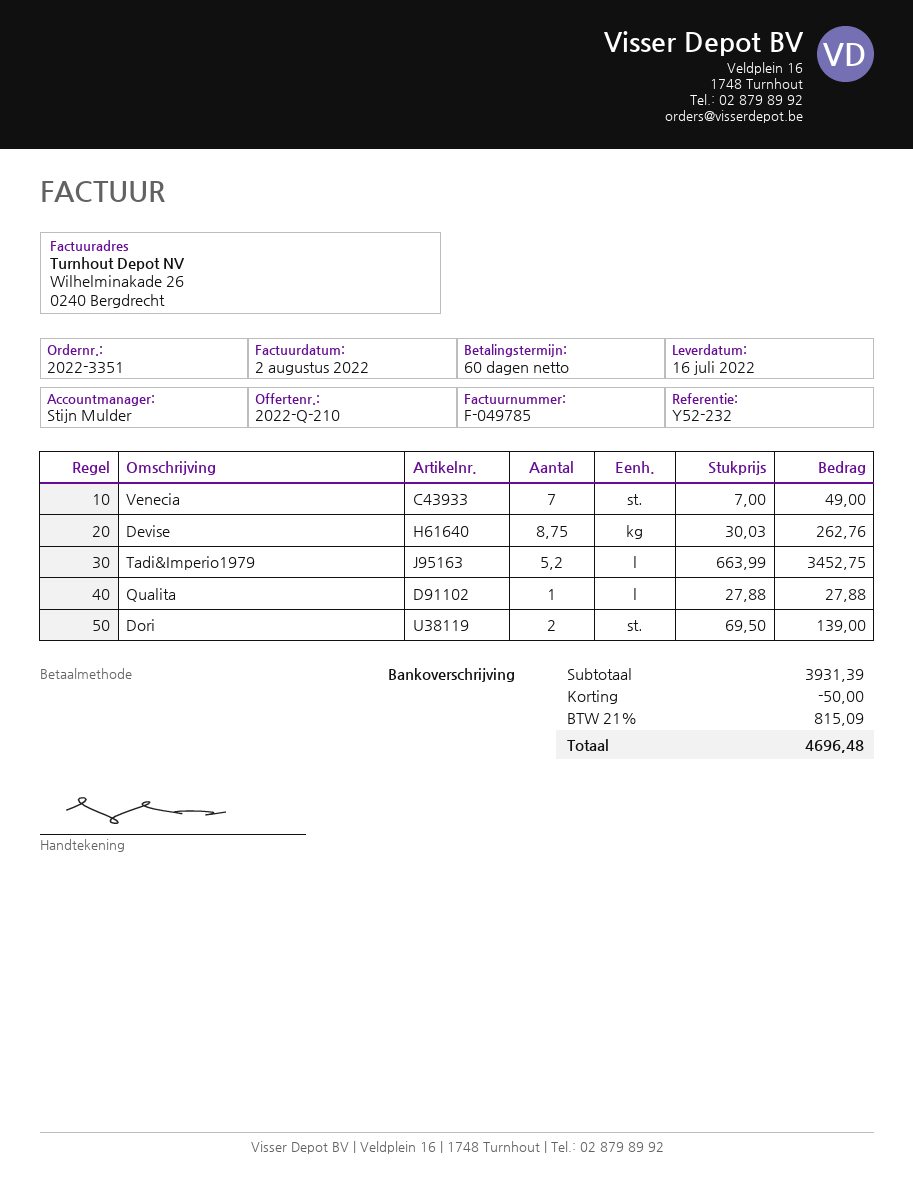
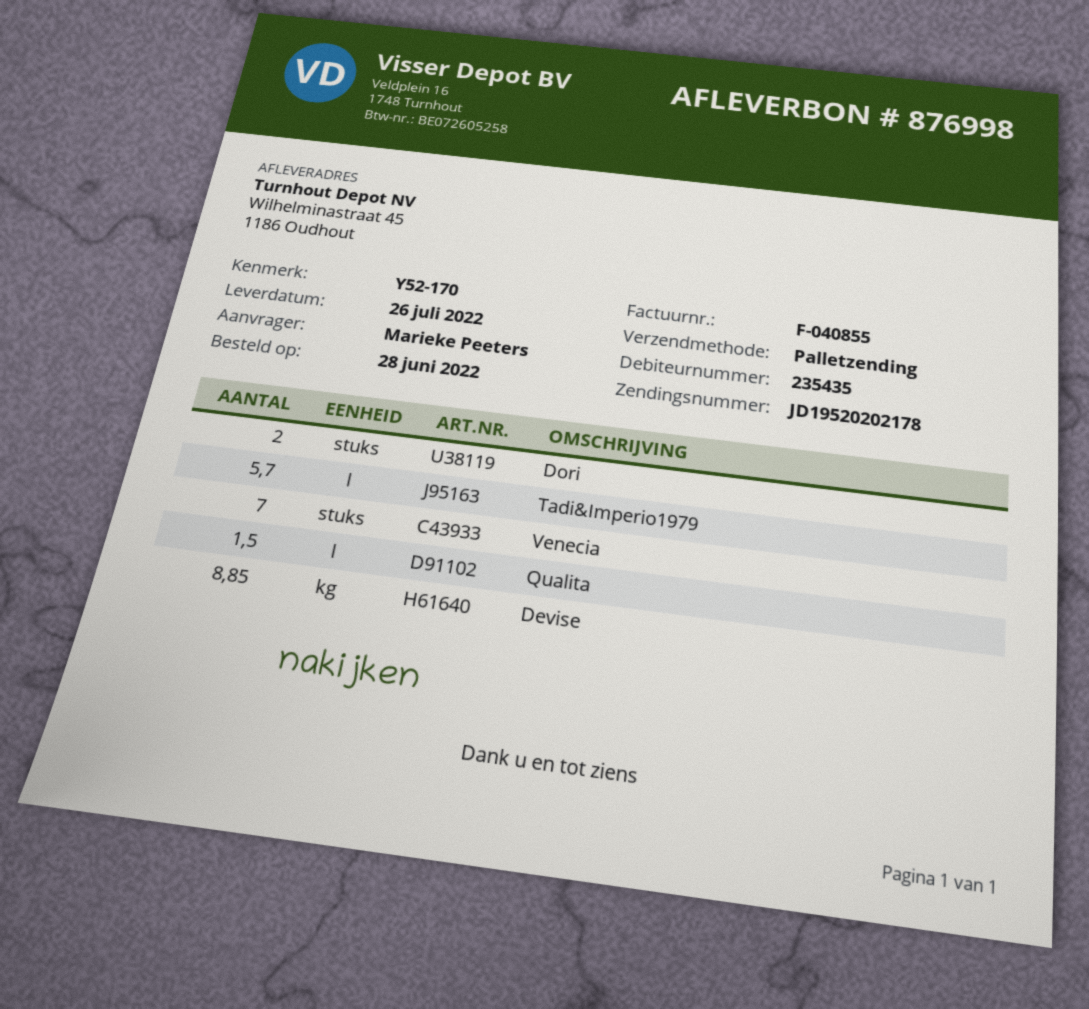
delivery date: 2022-07-16 -> 2022-07-26
invoice number: F-049785 -> F-040855
reference: Y52-232 -> Y52-170
Devise: 8.75 -> 8.85
Tadi&Imperio1979: 5.2 -> 5.7
Qualita: 1 -> 1.5

